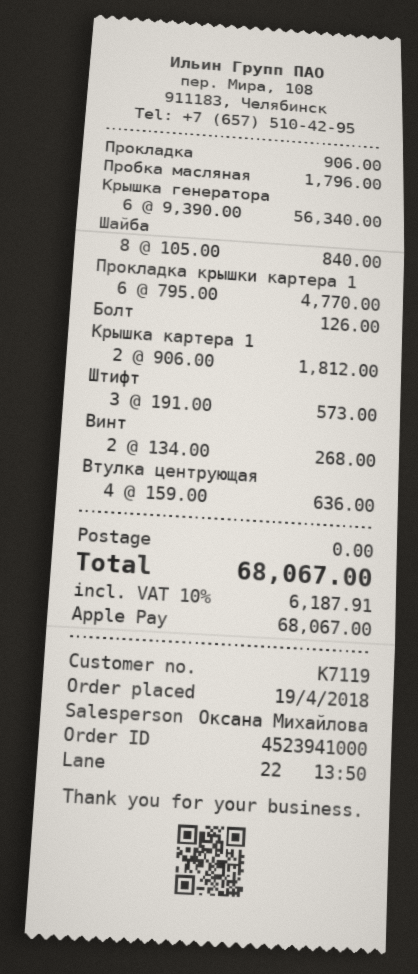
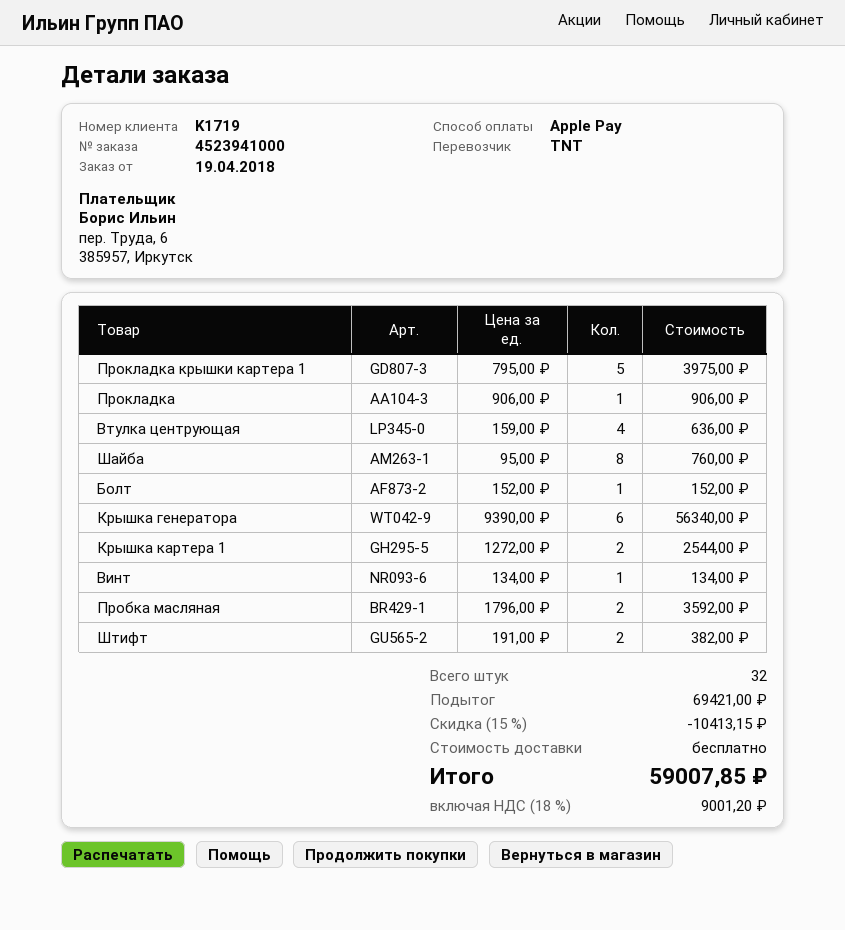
customer number: K7119 -> K1719
Пробка масляная: 1 x 1796.00 = 1796.00 -> 2 x 1796.00 = 3592.00
Шайба: 8 x 105.00 = 840.00 -> 8 x 95.00 = 760.00
Прокладка крышки картера 1: 6 x 795.00 = 4770.00 -> 5 x 795.00 = 3975.00
Болт: 1 x 126.00 = 126.00 -> 1 x 152.00 = 152.00
Крышка картера 1: 2 x 906.00 = 1812.00 -> 2 x 1272.00 = 2544.00
Штифт: 3 x 191.00 = 573.00 -> 2 x 191.00 = 382.00
Винт: 2 x 134.00 = 268.00 -> 1 x 134.00 = 134.00
discount: none -> 15% = 10413.15
tax: 10% = 6187.91 -> 18% = 9001.20
total: 68067.00 -> 59007.85

